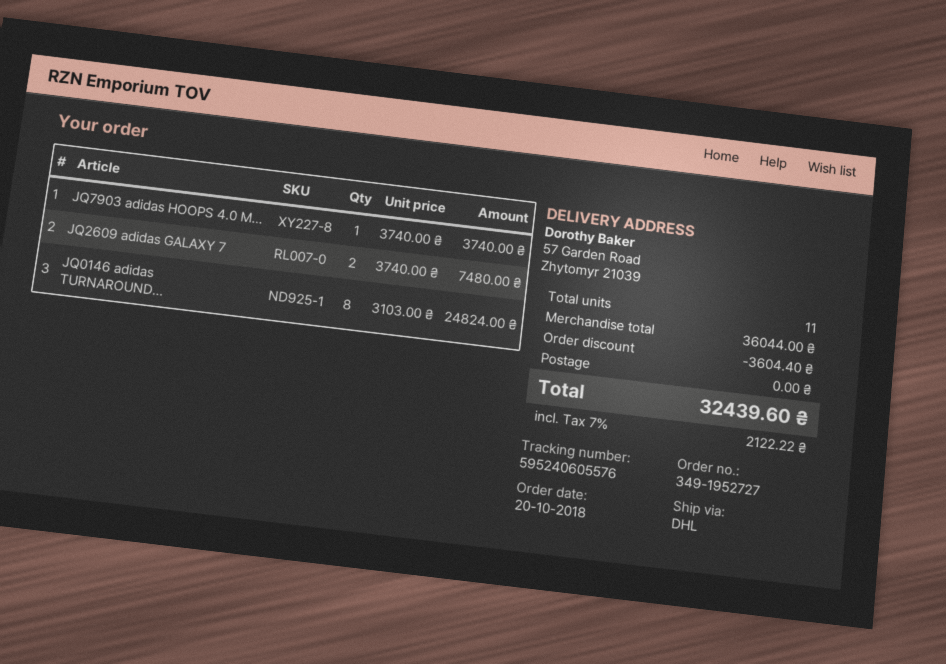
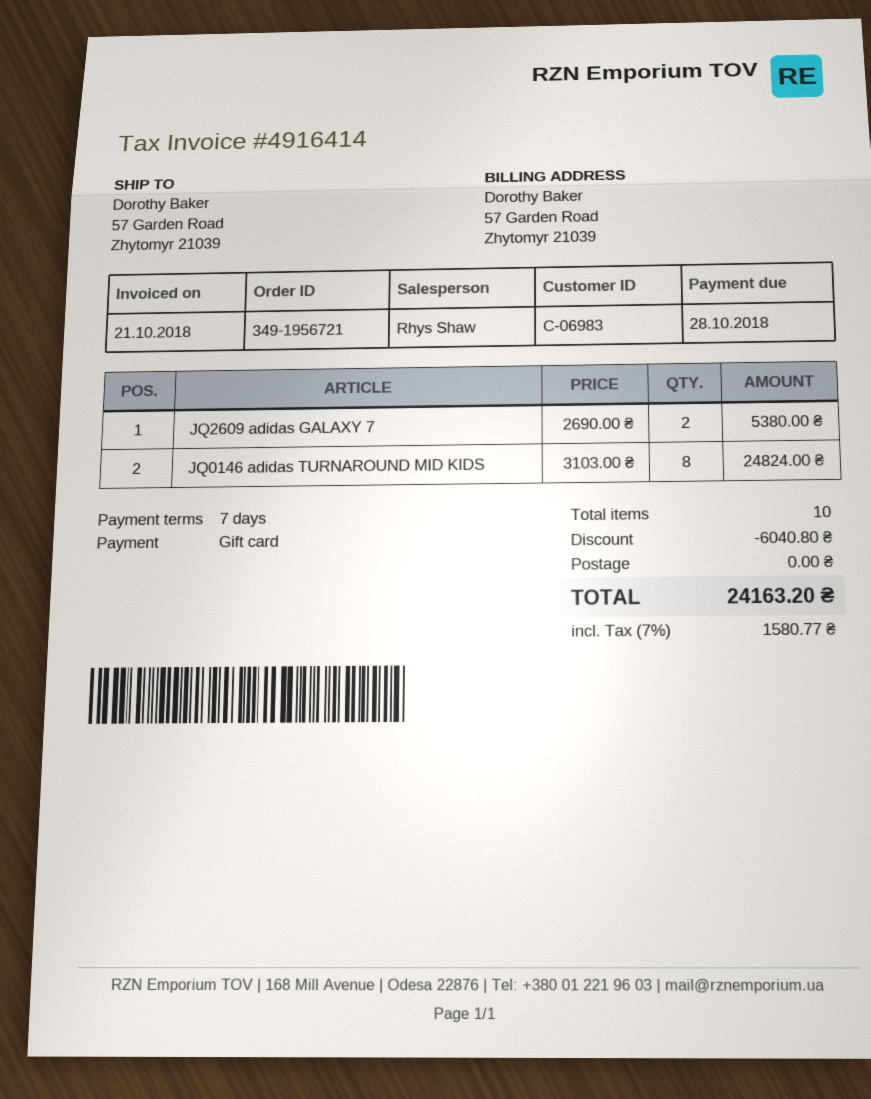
order number: 349-1952727 -> 349-1956721
JQ7903 adidas HOOPS 4.0 M...: 1 x 3740.00 = 3740.00 -> none
JQ2609 adidas GALAXY 7: 2 x 3740.00 = 7480.00 -> 2 x 2690.00 = 5380.00
total quantity: 11 -> 10
discount: 3604.40 -> 6040.80
tax: 7% = 2122.22 -> 7% = 1580.77
total: 32439.60 -> 24163.20

